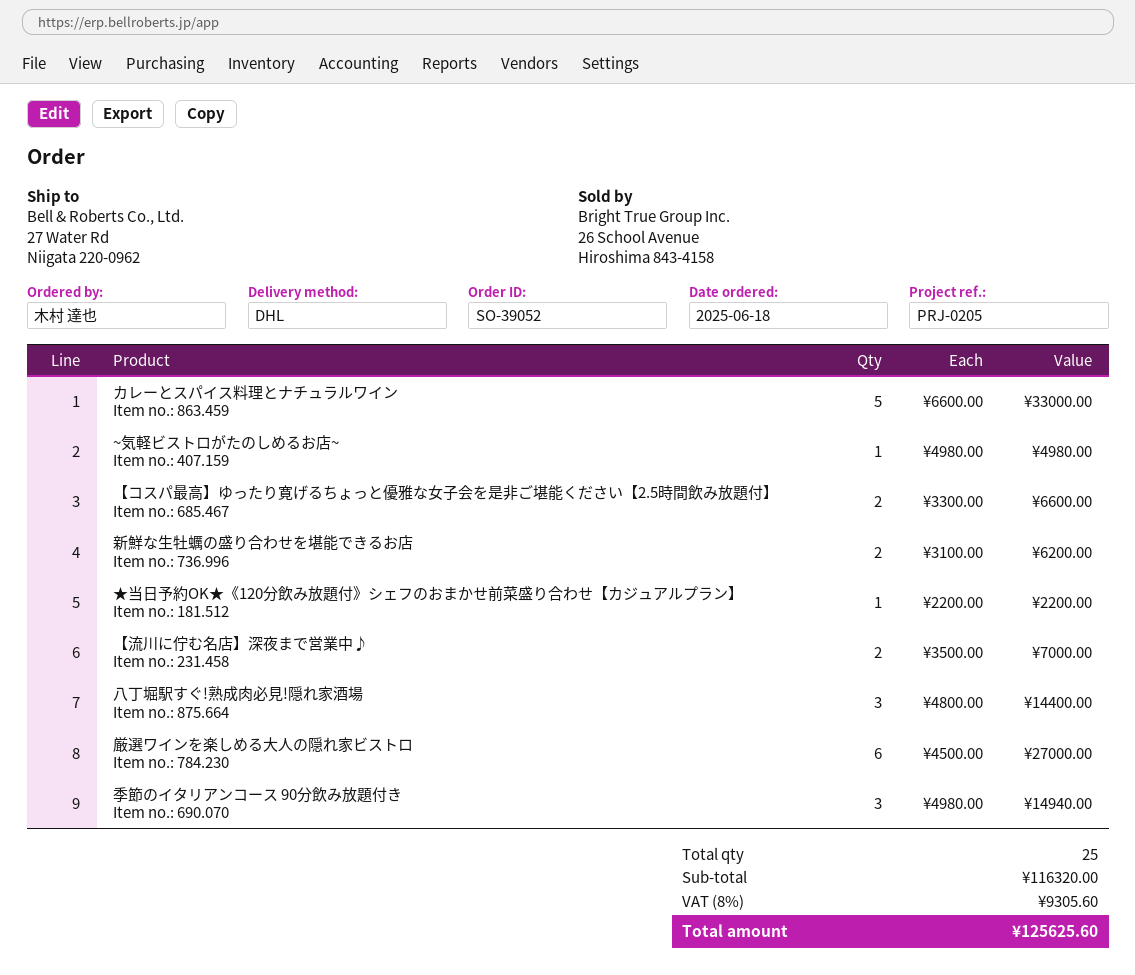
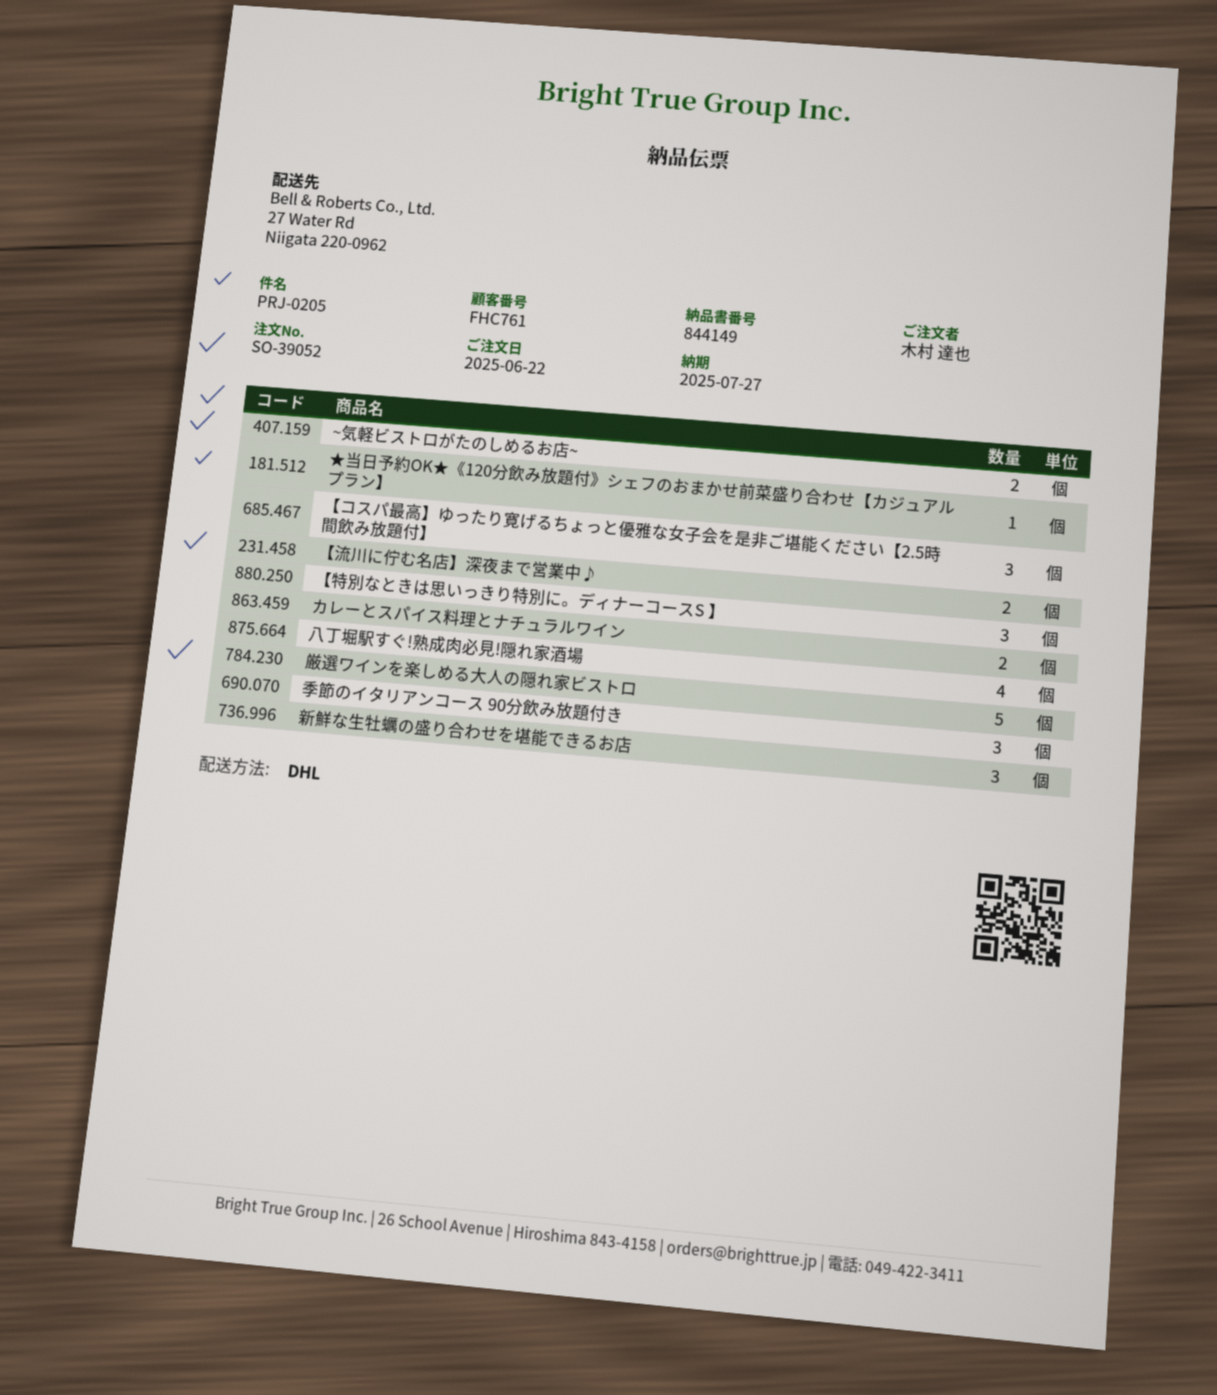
order date: 2025-06-18 -> 2025-06-22
カレーとスパイス料理とナチュラルワイン: 5 -> 2
~気軽ビストロがたのしめるお店~: 1 -> 2
【コスパ最高】ゆったり寛げるちょっと優雅な女子会を是非ご堪能ください【2.5時間飲み放題付】: 2 -> 3
新鮮な生牡蠣の盛り合わせを堪能できるお店: 2 -> 3
八丁堀駅すぐ!熟成肉必見!隠れ家酒場: 3 -> 4
厳選ワインを楽しめる大人の隠れ家ビストロ: 6 -> 5
【特別なときは思いっきり特別に。ディナーコースS 】: none -> 3

